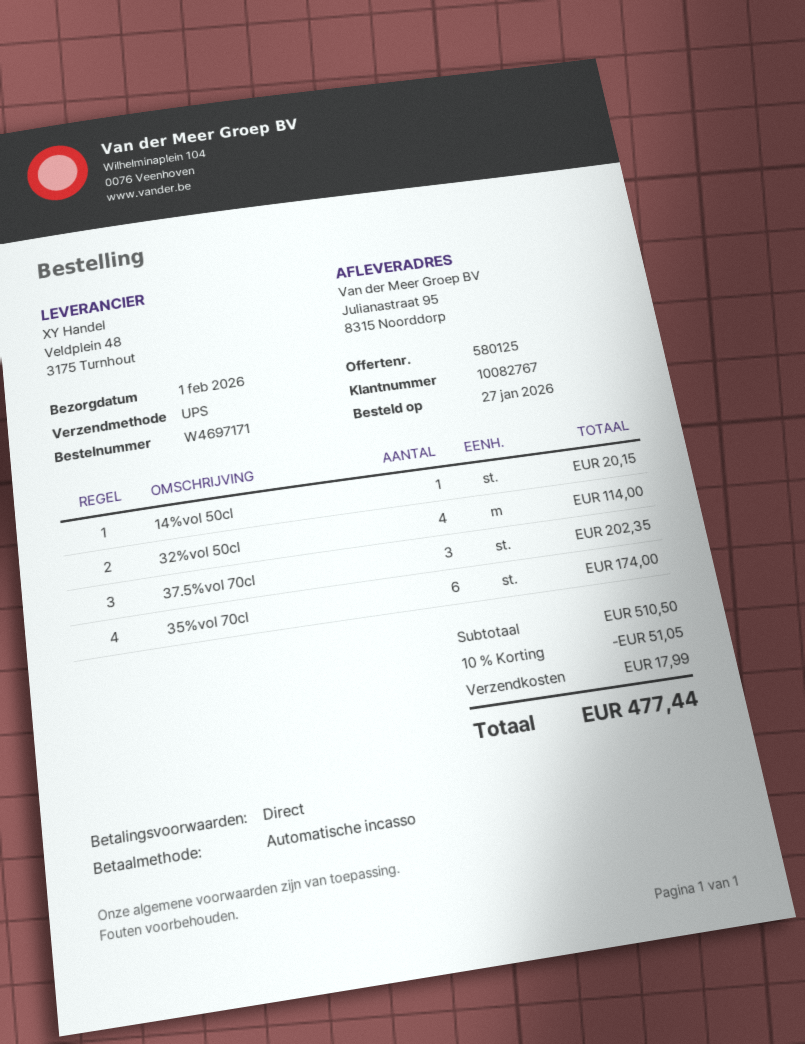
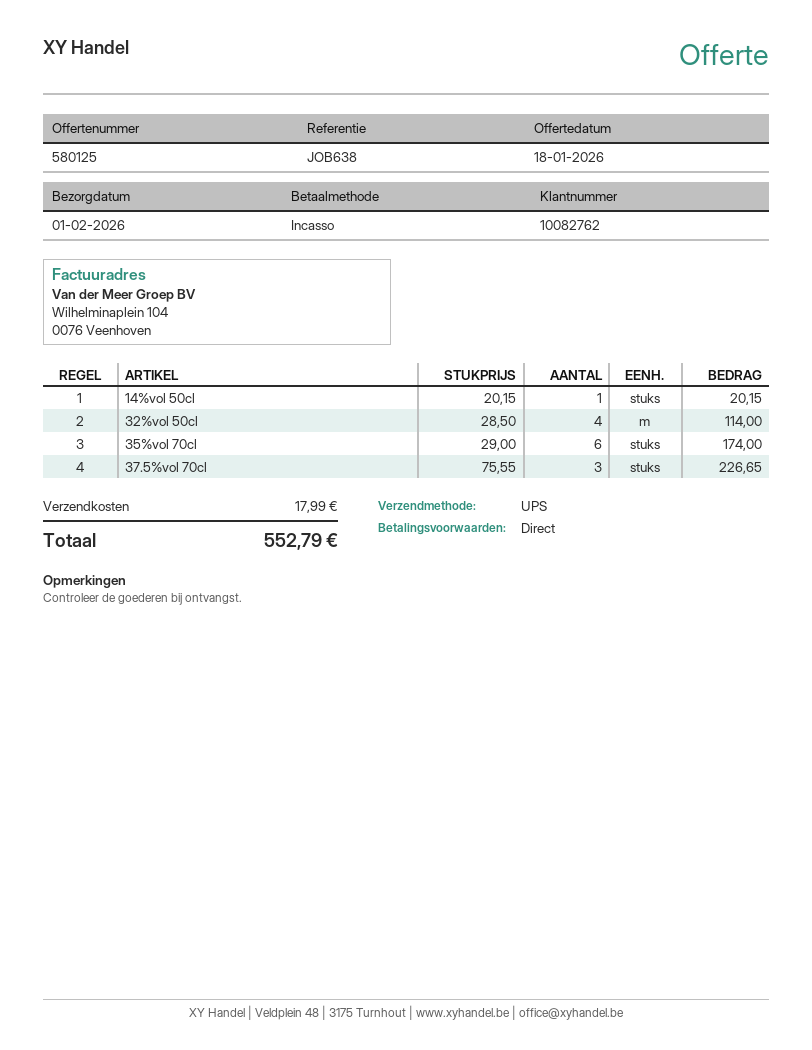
customer number: 10082767 -> 10082762
37.5%vol 70cl: 3 for 202.35 -> 3 for 226.65
discount: 10% = 51.05 -> none
total: 477.44 -> 552.79

